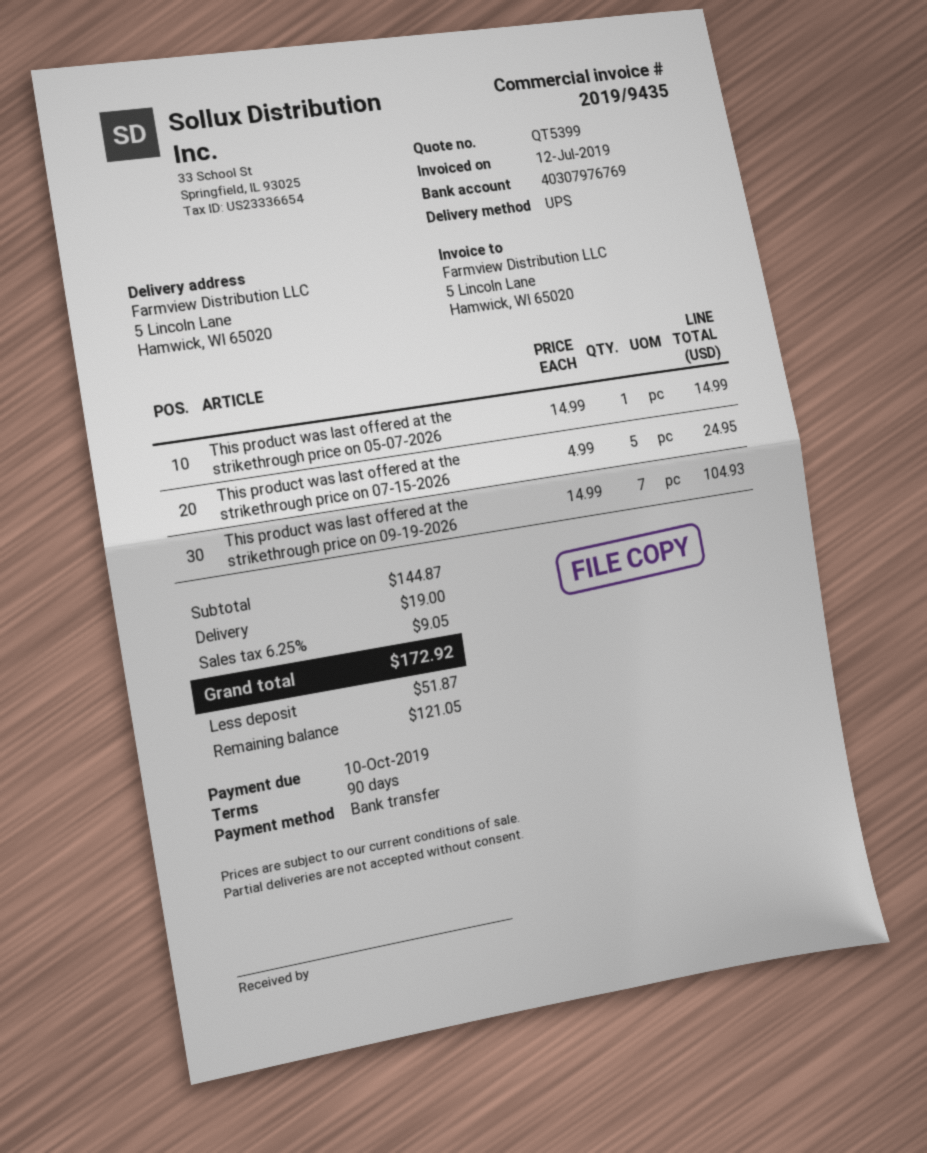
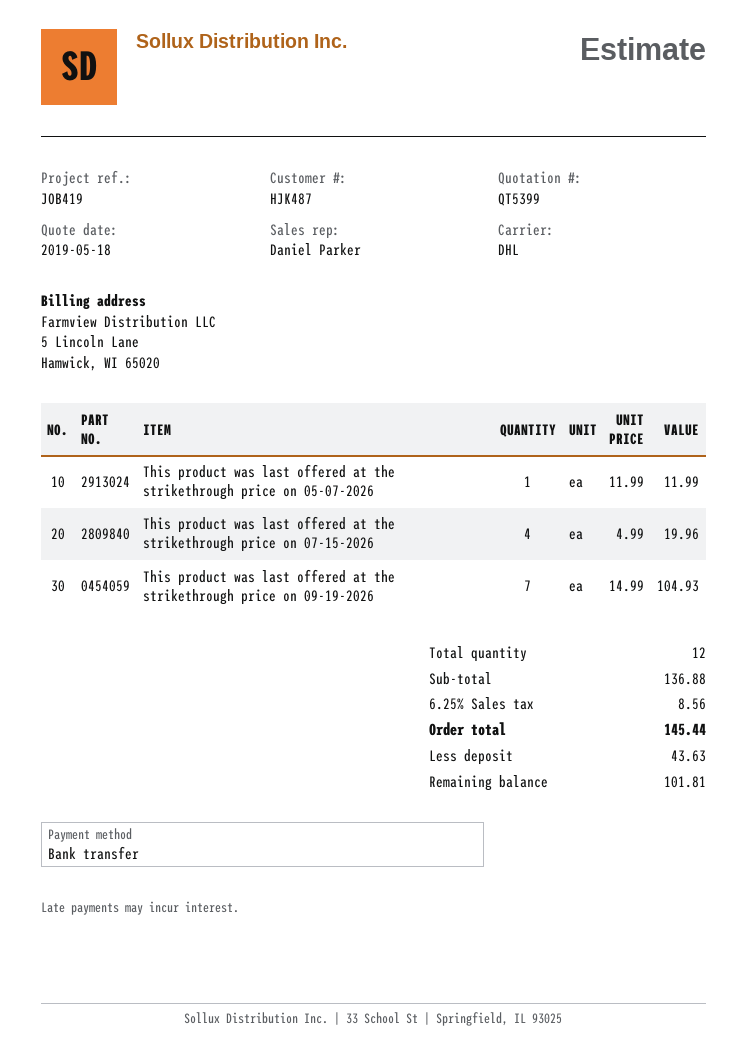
shipping method: UPS -> DHL
This product was last offered at the strikethrough price on 05-07-2026: 1 x 14.99 = 14.99 -> 1 x 11.99 = 11.99
This product was last offered at the strikethrough price on 07-15-2026: 5 x 4.99 = 24.95 -> 4 x 4.99 = 19.96
subtotal: 144.87 -> 136.88
shipping: 19.00 -> none
tax: 6.25% = 9.05 -> 6.25% = 8.56
total: 172.92 -> 145.44
deposit: 51.87 -> 43.63
balance: 121.05 -> 101.81

